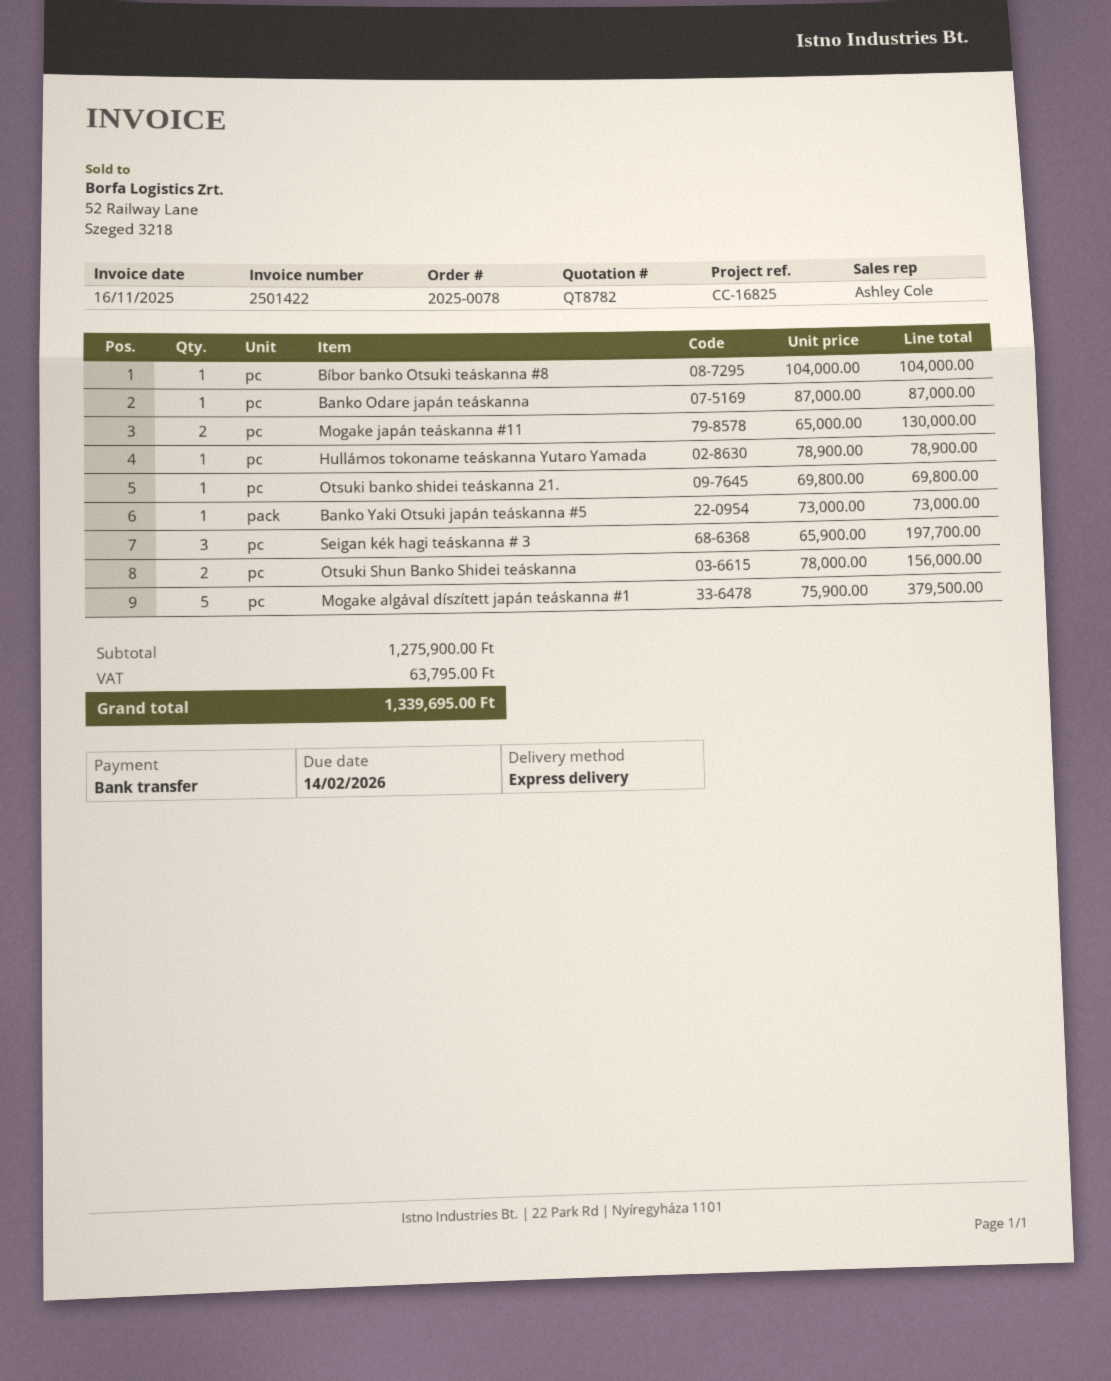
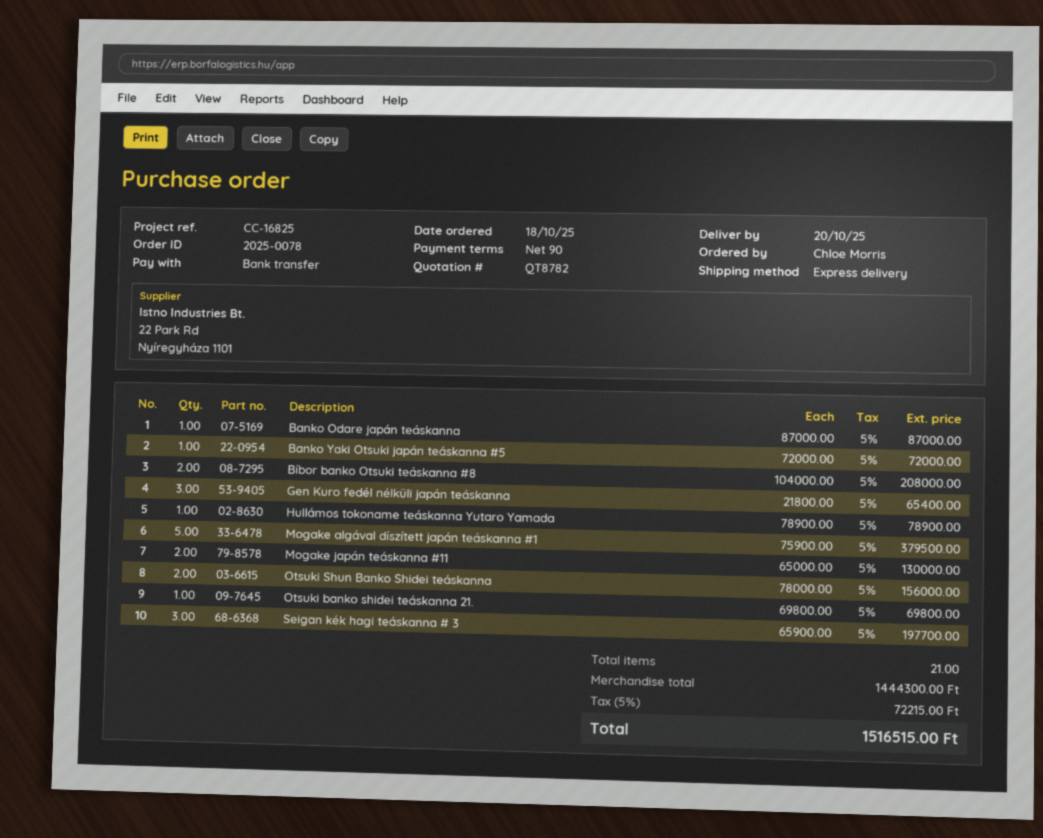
Bíbor banko Otsuki teáskanna #8: 1 x 104000.00 = 104000.00 -> 2 x 104000.00 = 208000.00
Banko Yaki Otsuki japán teáskanna #5: 1 x 73000.00 = 73000.00 -> 1 x 72000.00 = 72000.00
Gen Kuro fedél nélküli japán teáskanna: none -> 3 x 21800.00 = 65400.00
subtotal: 1275900.00 -> 1444300.00
tax: 63795.00 -> 72215.00
total: 1339695.00 -> 1516515.00

